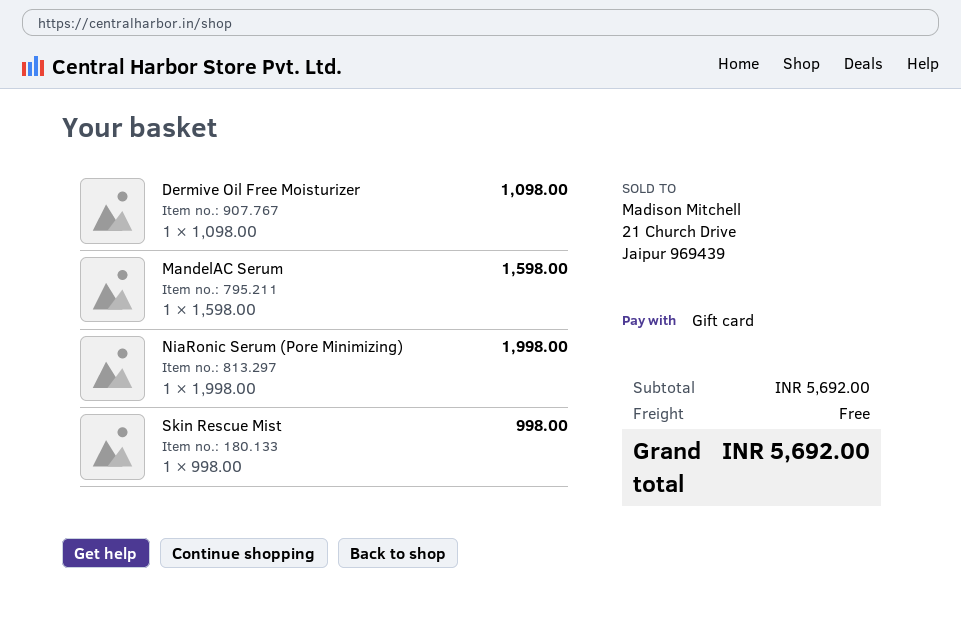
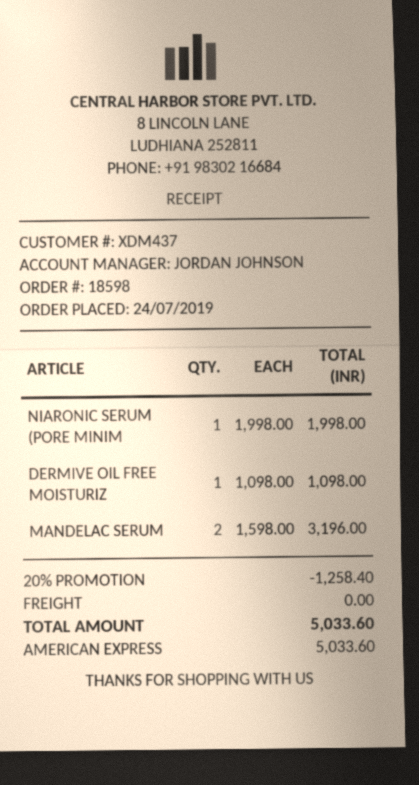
payment method: gift card -> American Express
MandelAC Serum: 1 x 1598.00 = 1598.00 -> 2 x 1598.00 = 3196.00
Skin Rescue Mist: 1 x 998.00 = 998.00 -> none
discount: none -> 20% = 1258.40
total: 5692.00 -> 5033.60

